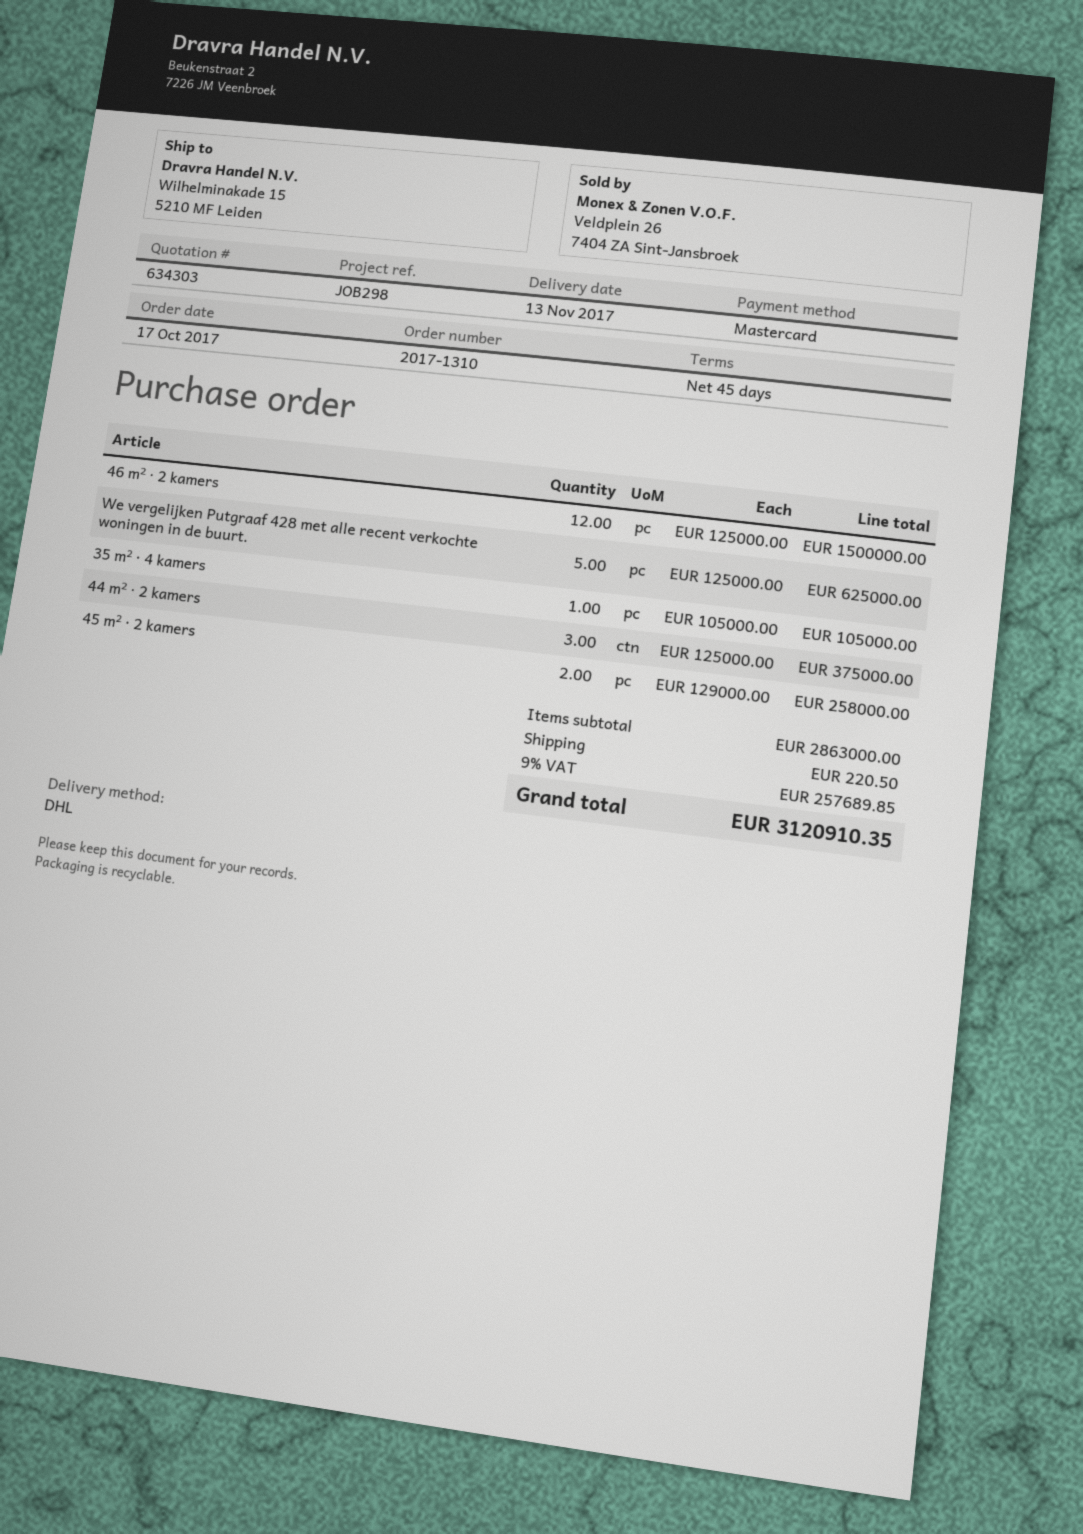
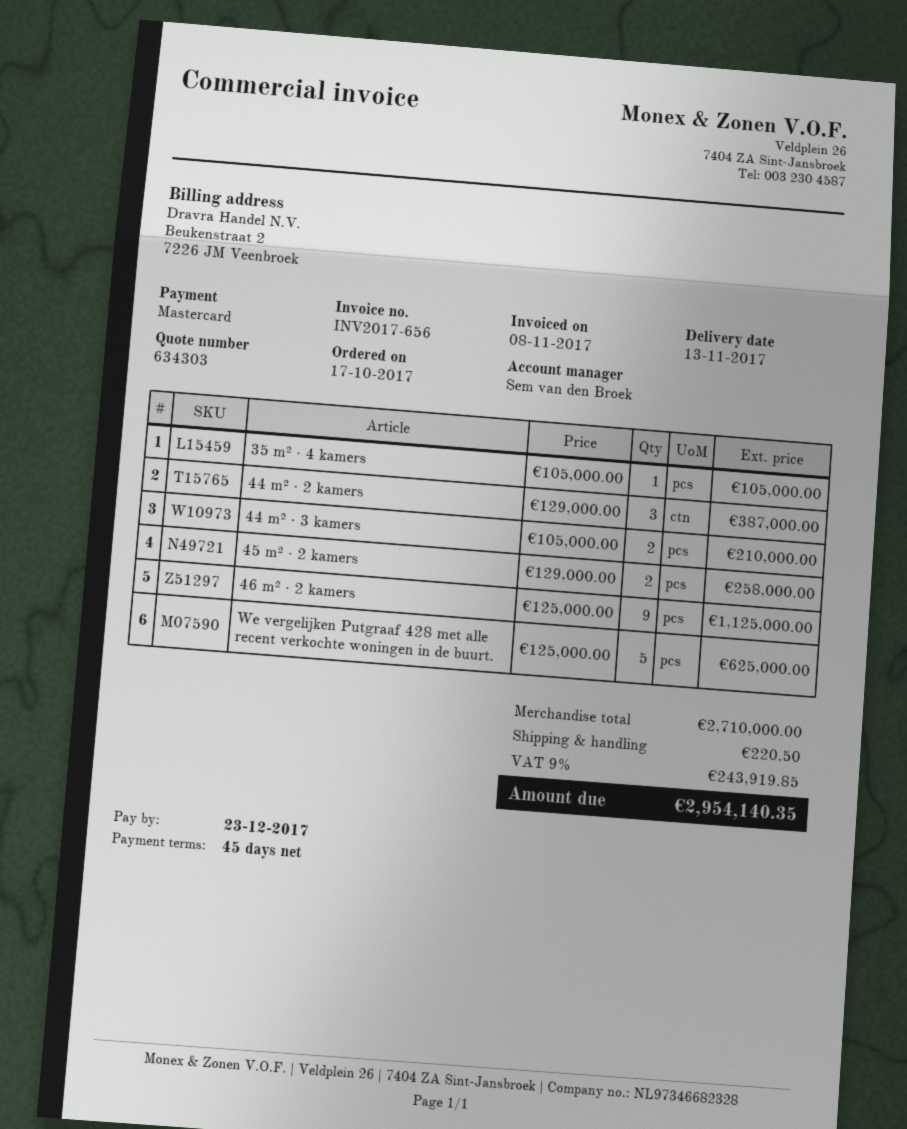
46 m² · 2 kamers: 12 x 125000.00 = 1500000.00 -> 9 x 125000.00 = 1125000.00
44 m² · 2 kamers: 3 x 125000.00 = 375000.00 -> 3 x 129000.00 = 387000.00
44 m² · 3 kamers: none -> 2 x 105000.00 = 210000.00
subtotal: 2863000.00 -> 2710000.00
tax: 9% = 257689.85 -> 9% = 243919.85
total: 3120910.35 -> 2954140.35

